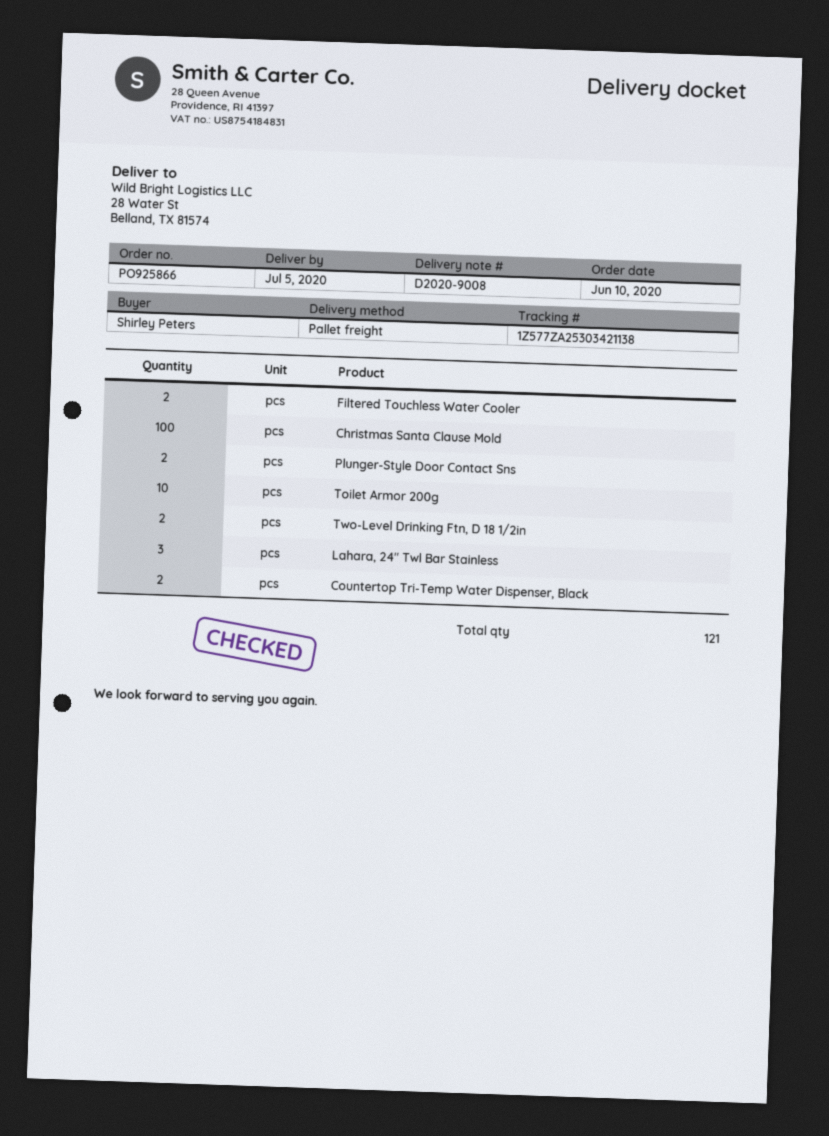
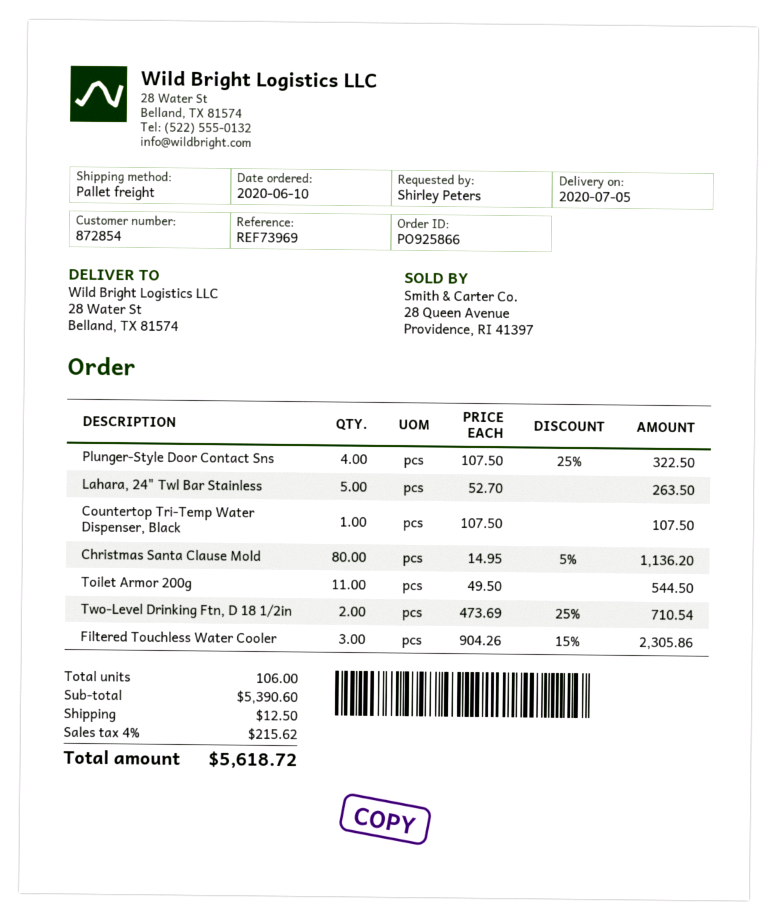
Filtered Touchless Water Cooler: 2 -> 3
Christmas Santa Clause Mold: 100 -> 80
Plunger-Style Door Contact Sns: 2 -> 4
Toilet Armor 200g: 10 -> 11
Lahara, 24" Twl Bar Stainless: 3 -> 5
Countertop Tri-Temp Water Dispenser, Black: 2 -> 1
total quantity: 121 -> 106

